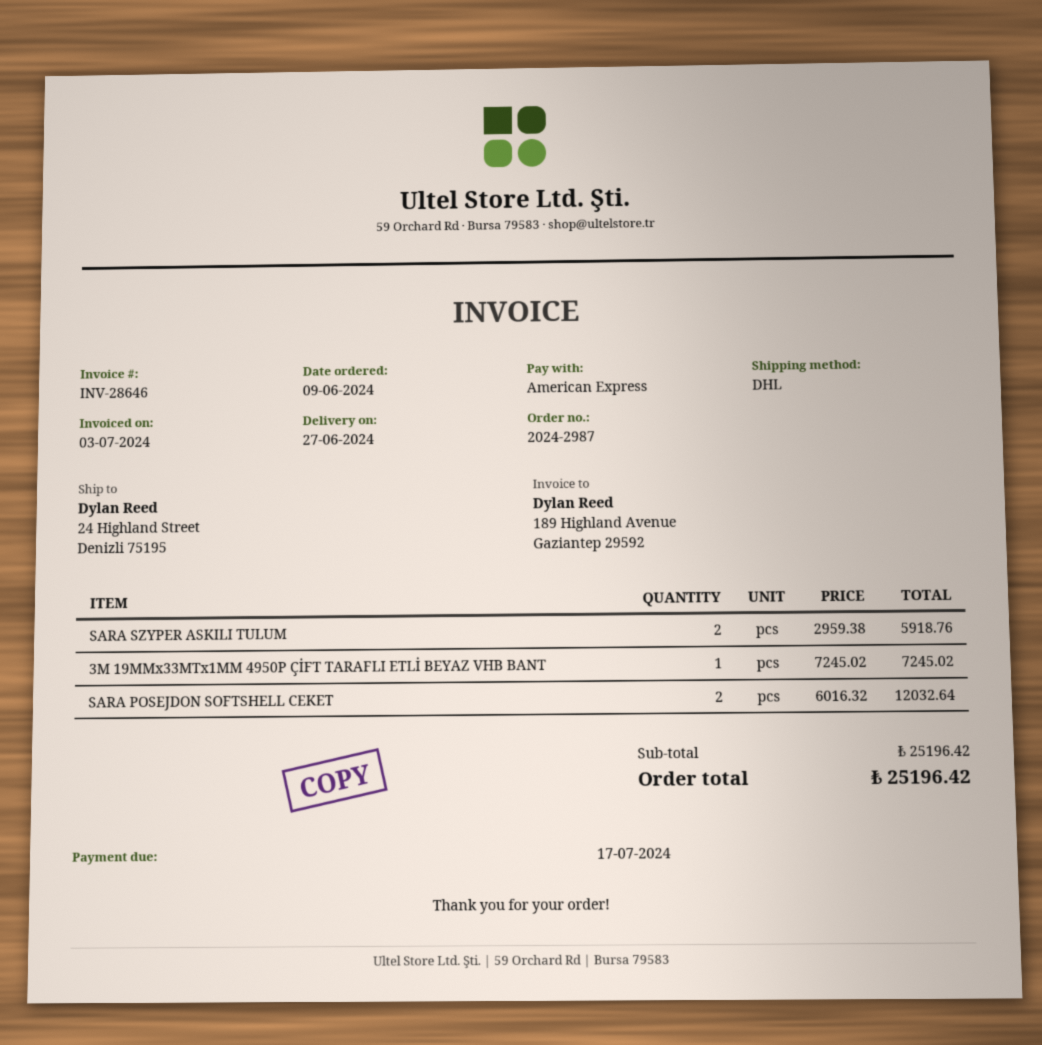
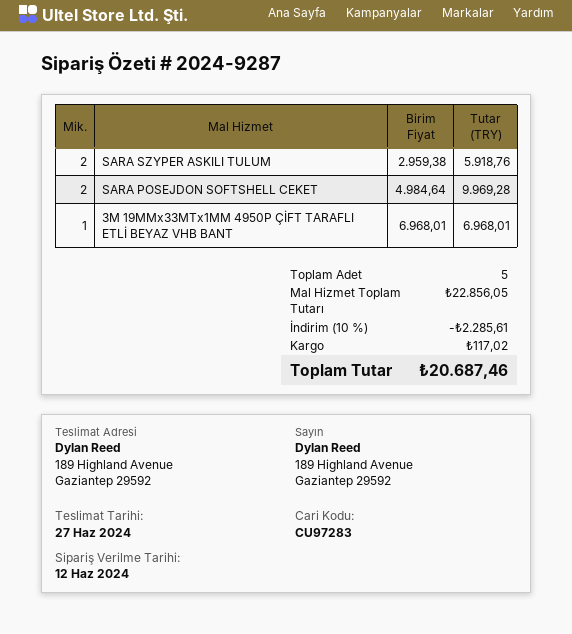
order number: 2024-2987 -> 2024-9287
order date: 2024-06-09 -> 2024-06-12
ship to: 24 Highland Street, Denizli 75195 -> 189 Highland Avenue, Gaziantep 29592
3M 19MMx33MTx1MM 4950P ÇİFT TARAFLI ETLİ BEYAZ VHB BANT: 1 x 7245.02 = 7245.02 -> 1 x 6968.01 = 6968.01
SARA POSEJDON SOFTSHELL CEKET: 2 x 6016.32 = 12032.64 -> 2 x 4984.64 = 9969.28
subtotal: 25196.42 -> 22856.05
discount: none -> 10% = 2285.61
shipping: none -> 117.02
total: 25196.42 -> 20687.46

